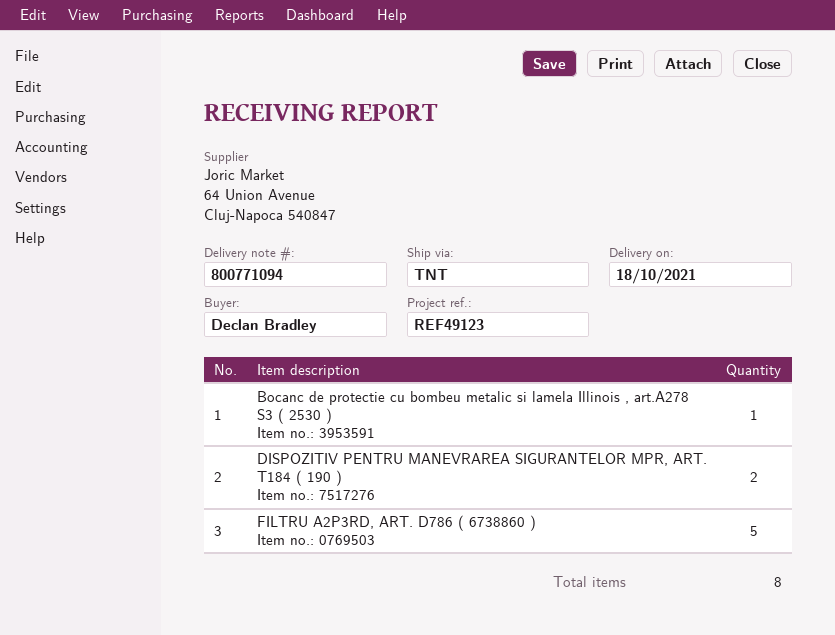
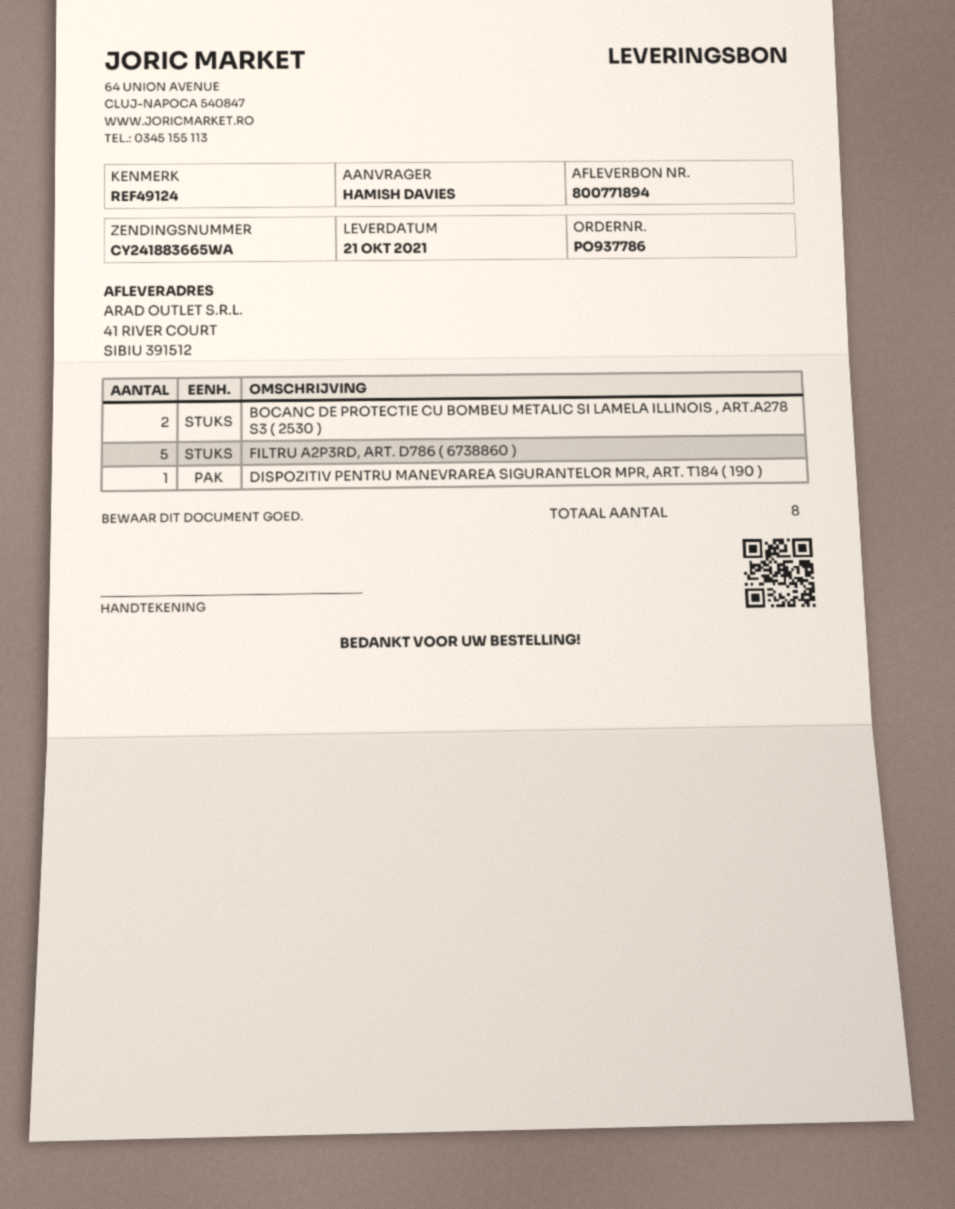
delivery note number: 800771094 -> 800771894
delivery date: 2021-10-18 -> 2021-10-21
reference: REF49123 -> REF49124
ordered by: Declan Bradley -> HAMISH DAVIES
Bocanc de protectie cu bombeu metalic si lamela Illinois , art.A278 S3 ( 2530 ): 1 -> 2
DISPOZITIV PENTRU MANEVRAREA SIGURANTELOR MPR, ART. T184 ( 190 ): 2 -> 1

